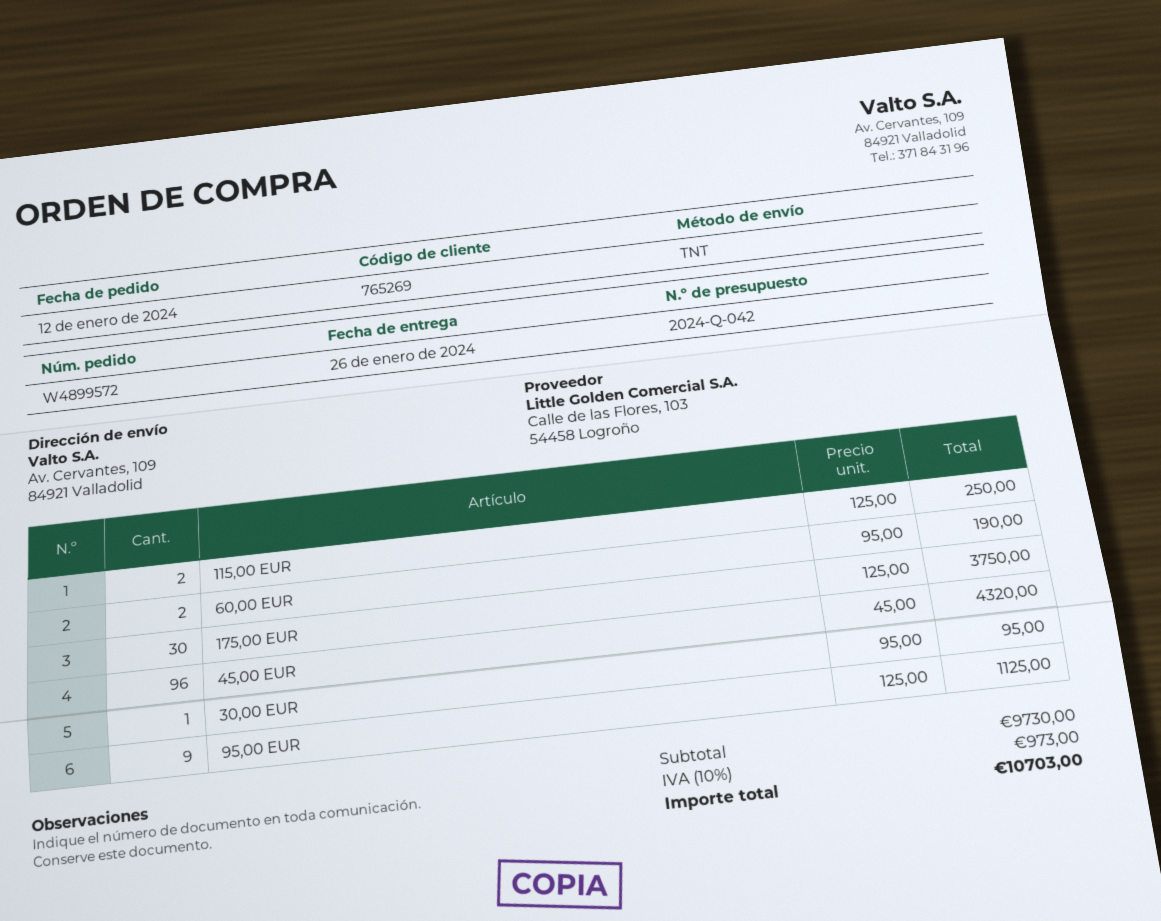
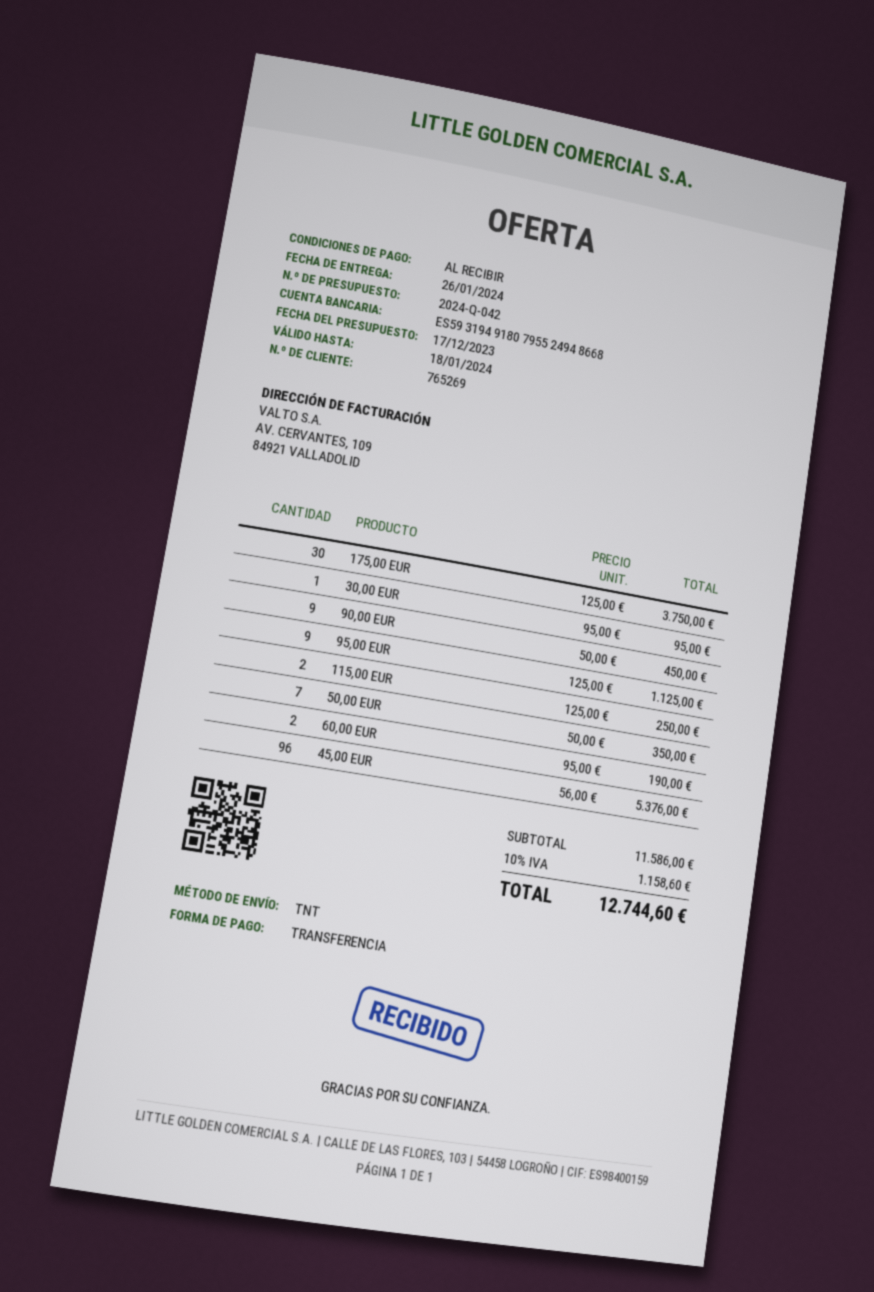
45,00 EUR: 96 x 45.00 = 4320.00 -> 96 x 56.00 = 5376.00
90,00 EUR: none -> 9 x 50.00 = 450.00
50,00 EUR: none -> 7 x 50.00 = 350.00
subtotal: 9730.00 -> 11586.00
tax: 10% = 973.00 -> 10% = 1158.60
total: 10703.00 -> 12744.60

